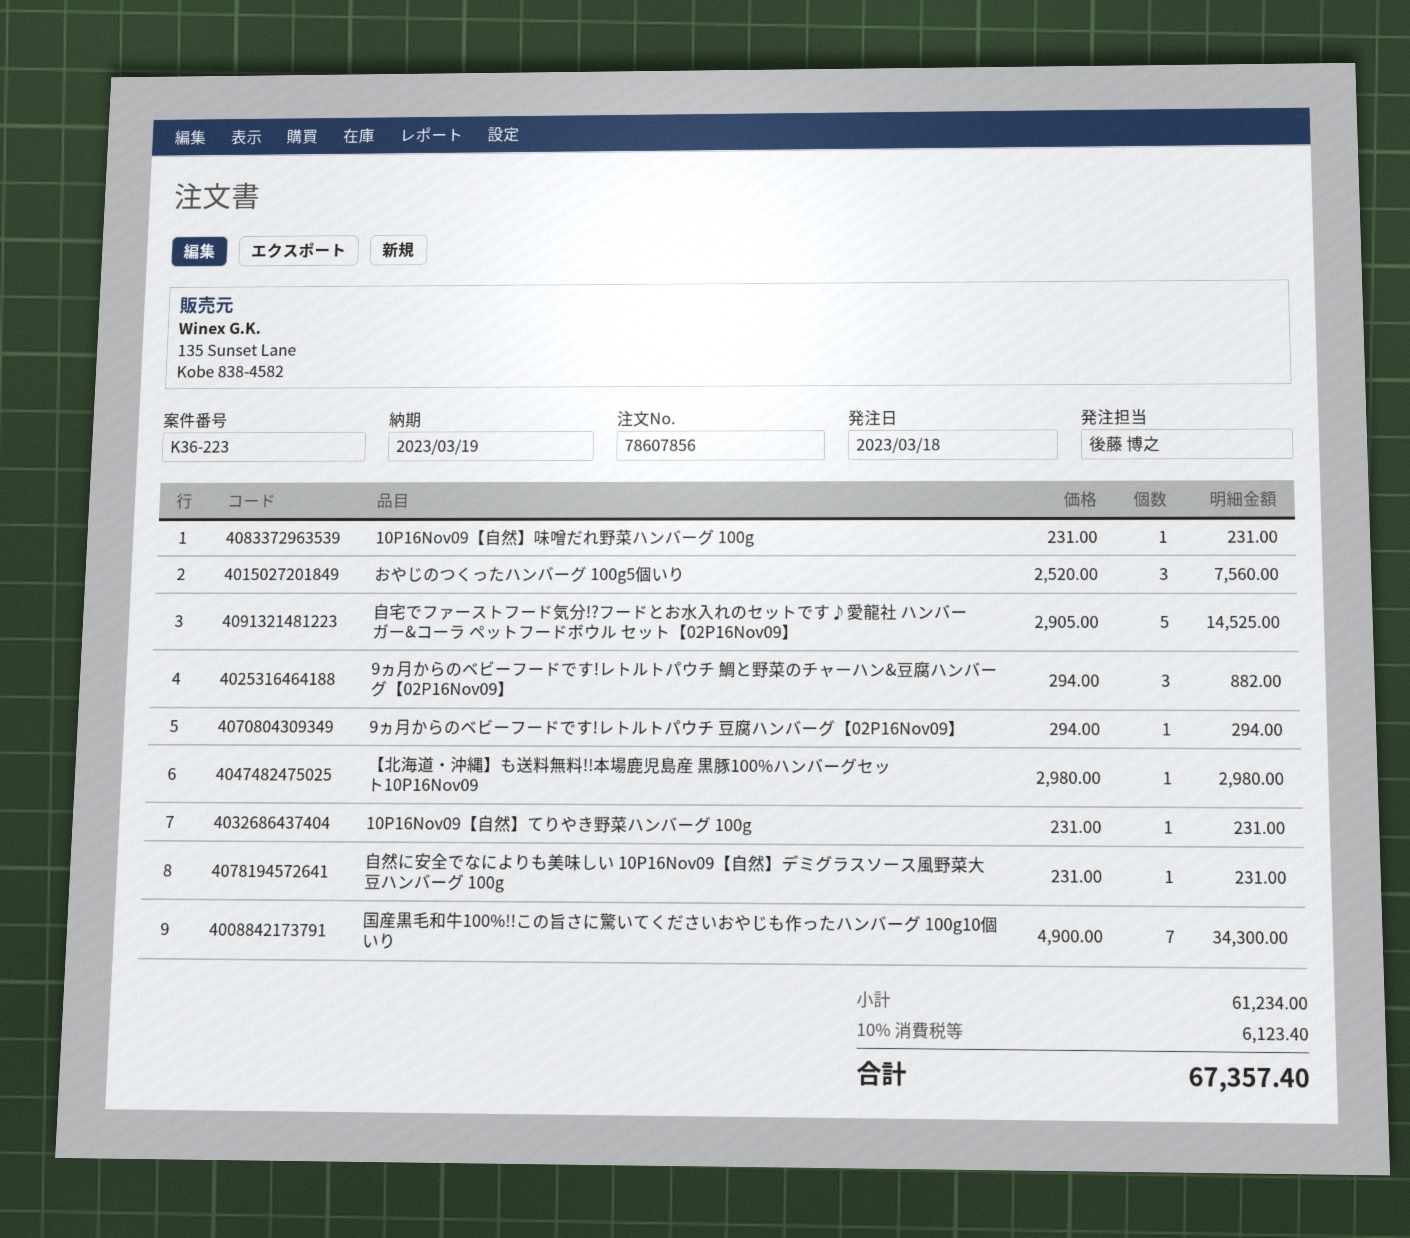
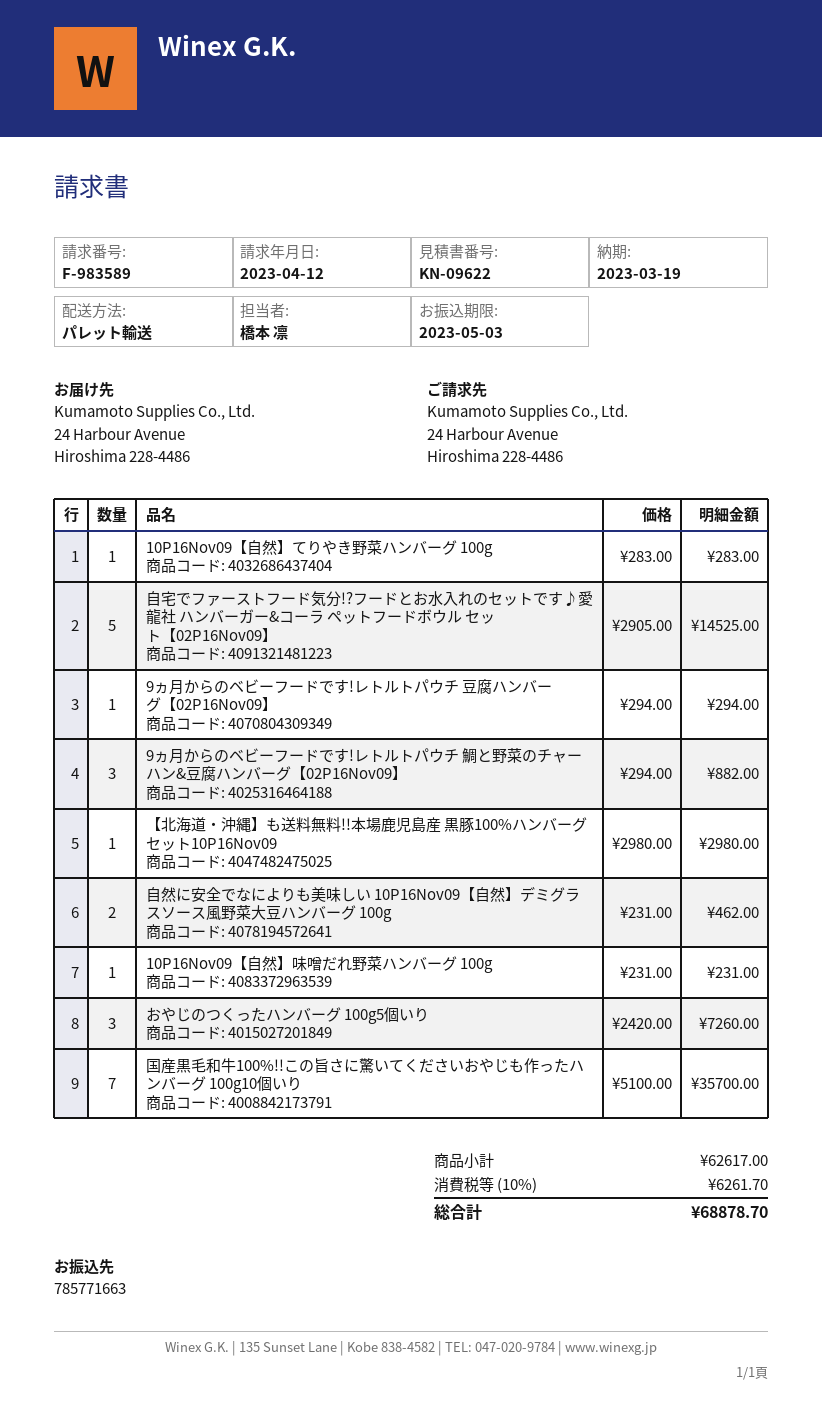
おやじのつくったハンバーグ 100g5個いり: 3 x 2520.00 = 7560.00 -> 3 x 2420.00 = 7260.00
10P16Nov09【自然】てりやき野菜ハンバーグ 100g: 1 x 231.00 = 231.00 -> 1 x 283.00 = 283.00
自然に安全でなによりも美味しい 10P16Nov09【自然】デミグラスソース風野菜大豆ハンバーグ 100g: 1 x 231.00 = 231.00 -> 2 x 231.00 = 462.00
国産黒毛和牛100%!!この旨さに驚いてくださいおやじも作ったハンバーグ 100g10個いり: 7 x 4900.00 = 34300.00 -> 7 x 5100.00 = 35700.00
subtotal: 61234.00 -> 62617.00
tax: 10% = 6123.40 -> 10% = 6261.70
total: 67357.40 -> 68878.70

